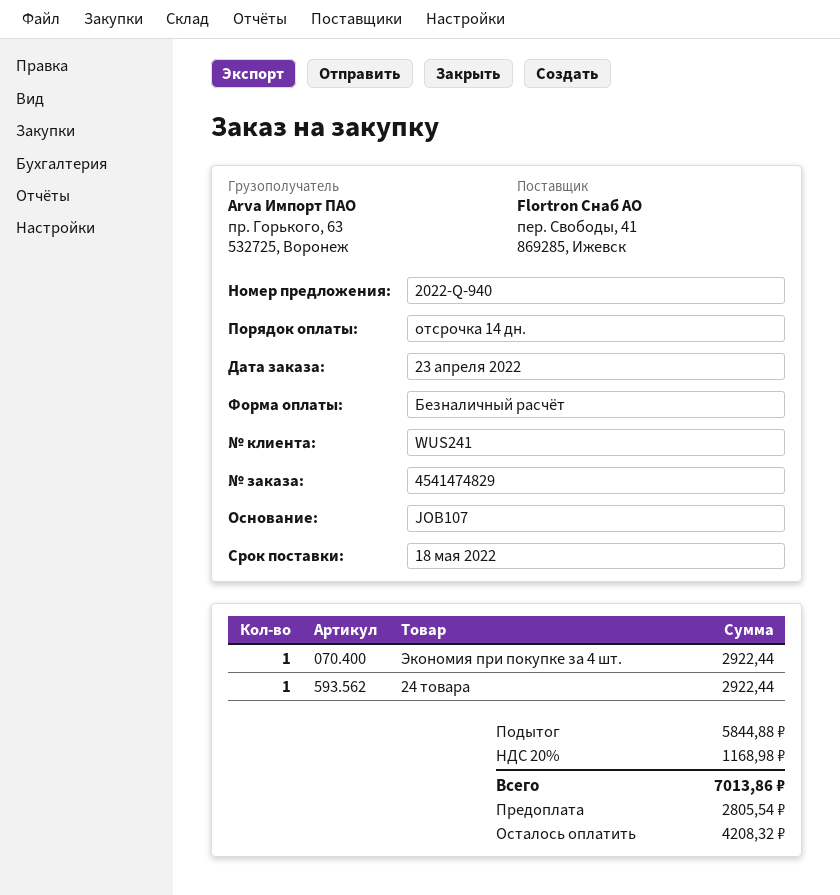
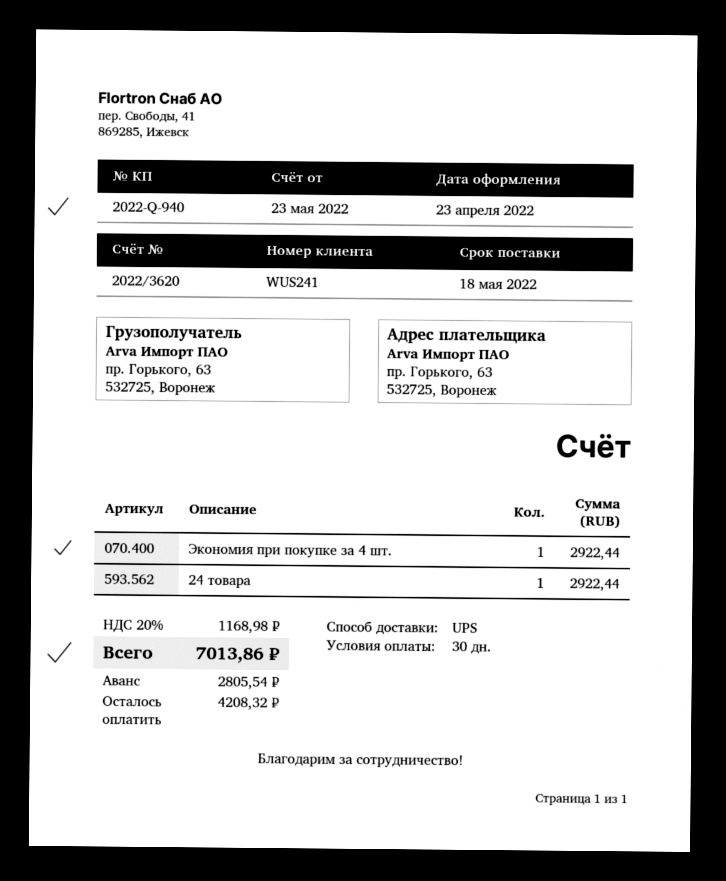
payment terms: 14 days -> 30 days

